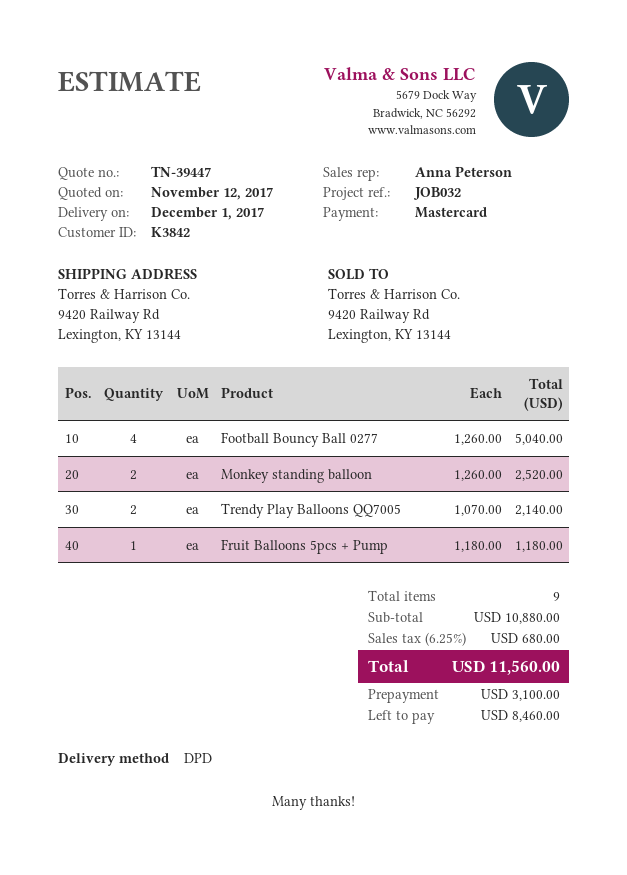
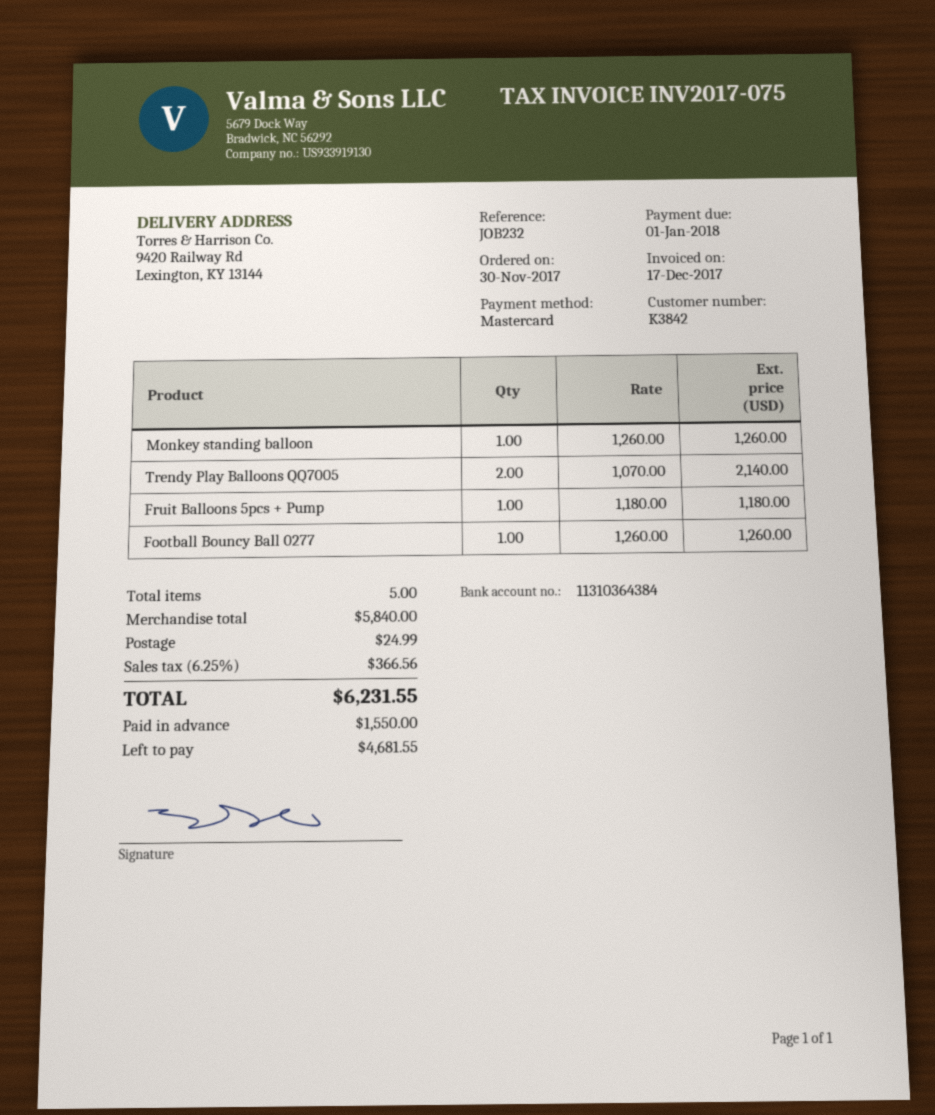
reference: JOB032 -> JOB232
Football Bouncy Ball 0277: 4 x 1260.00 = 5040.00 -> 1 x 1260.00 = 1260.00
Monkey standing balloon: 2 x 1260.00 = 2520.00 -> 1 x 1260.00 = 1260.00
total quantity: 9 -> 5
subtotal: 10880.00 -> 5840.00
shipping: none -> 24.99
tax: 6.25% = 680.00 -> 6.25% = 366.56
total: 11560.00 -> 6231.55
deposit: 3100.00 -> 1550.00
balance: 8460.00 -> 4681.55

